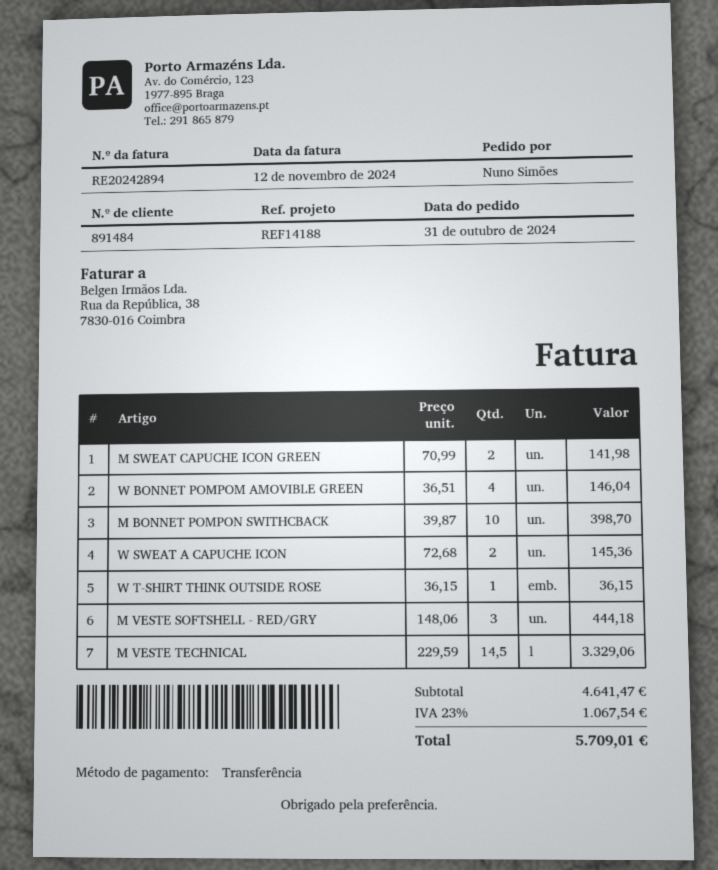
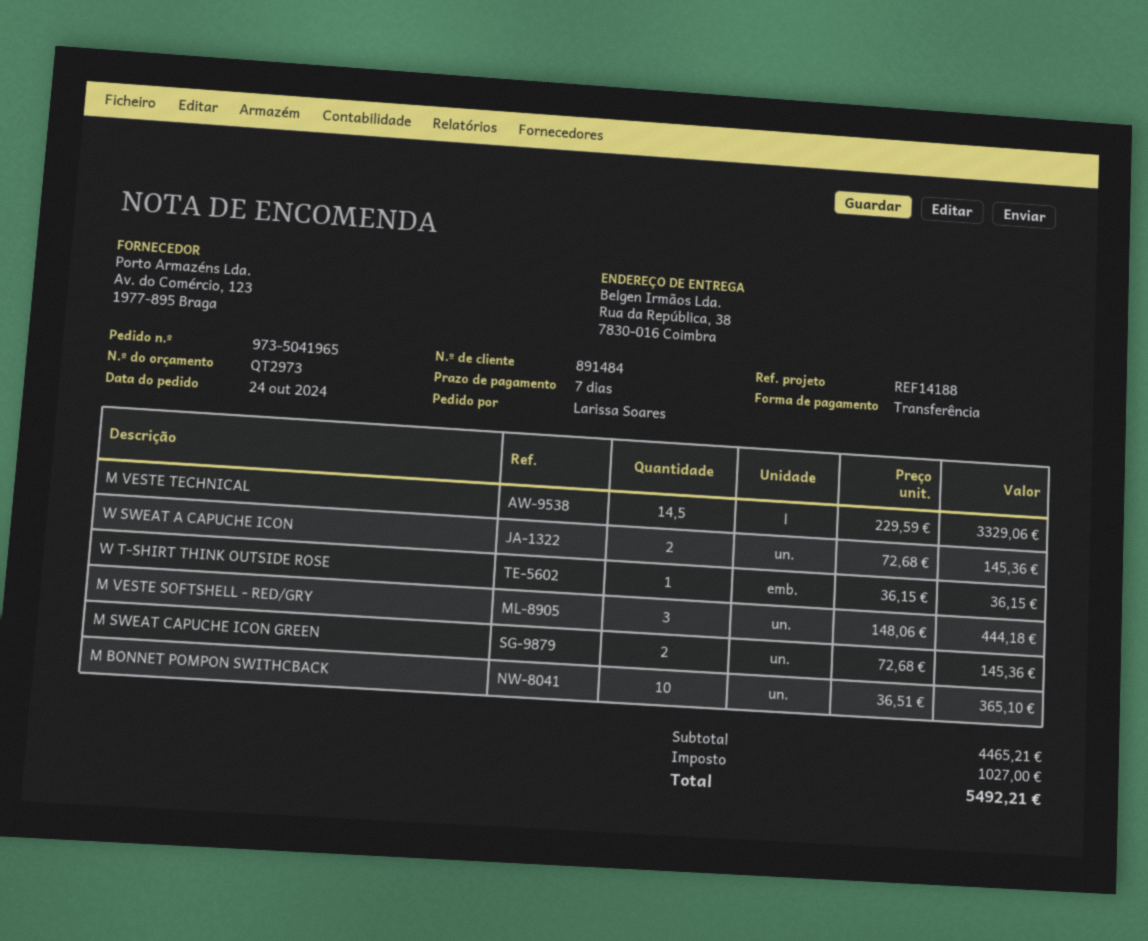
order date: 2024-10-31 -> 2024-10-24
ordered by: Nuno Simões -> Larissa Soares
M SWEAT CAPUCHE ICON GREEN: 2 x 70.99 = 141.98 -> 2 x 72.68 = 145.36
W BONNET POMPOM AMOVIBLE GREEN: 4 x 36.51 = 146.04 -> none
M BONNET POMPON SWITHCBACK: 10 x 39.87 = 398.70 -> 10 x 36.51 = 365.10
subtotal: 4641.47 -> 4465.21
tax: 1067.54 -> 1027.00
total: 5709.01 -> 5492.21

